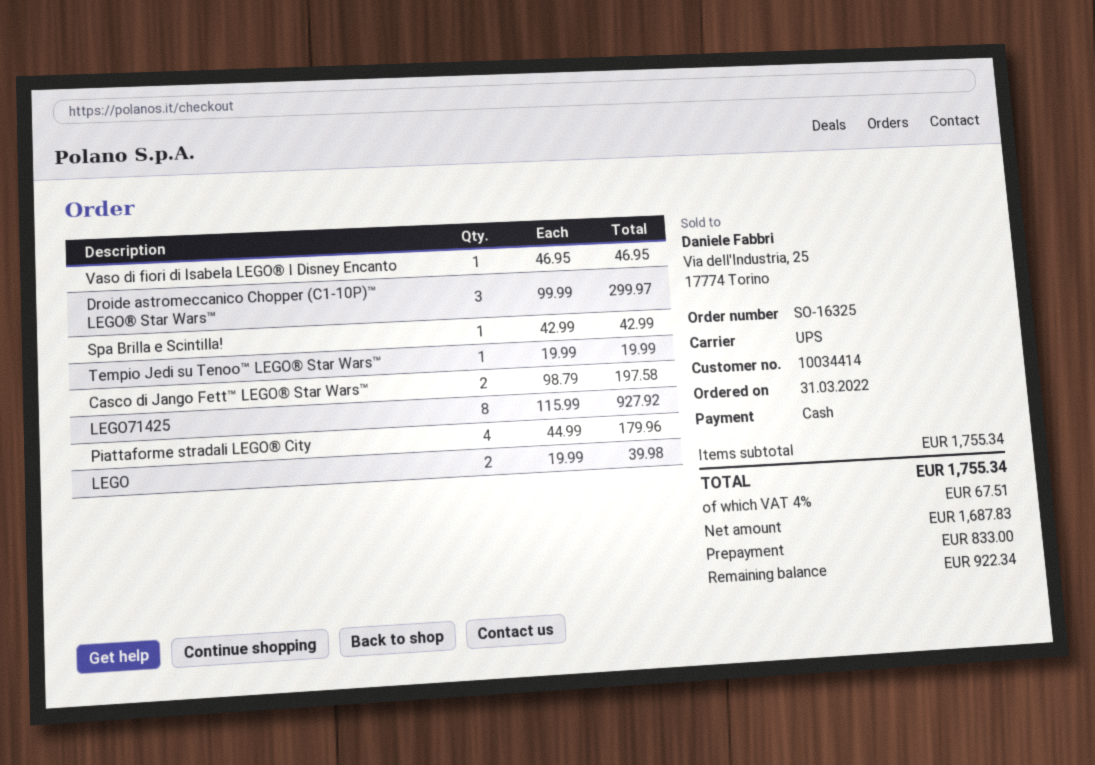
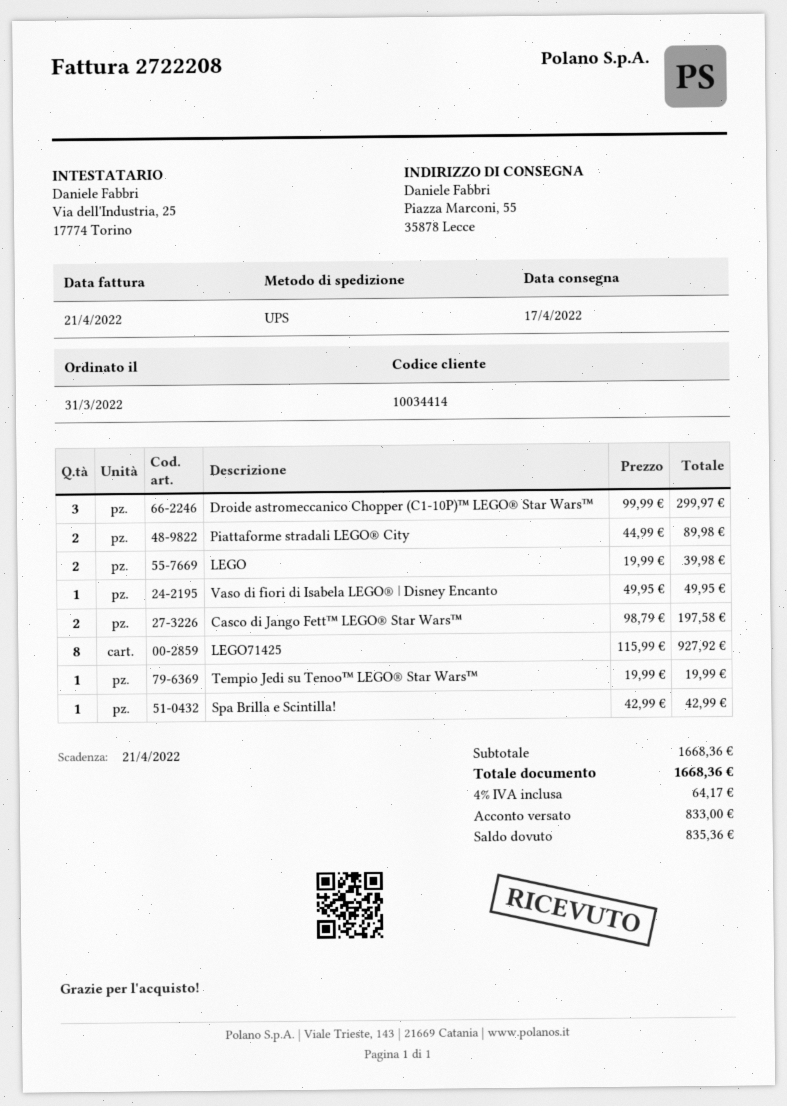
Vaso di fiori di Isabela LEGO® ǀ Disney Encanto: 1 x 46.95 = 46.95 -> 1 x 49.95 = 49.95
Piattaforme stradali LEGO® City: 4 x 44.99 = 179.96 -> 2 x 44.99 = 89.98
subtotal: 1755.34 -> 1668.36
tax: 4% = 67.51 -> 4% = 64.17
total: 1755.34 -> 1668.36
balance: 922.34 -> 835.36

